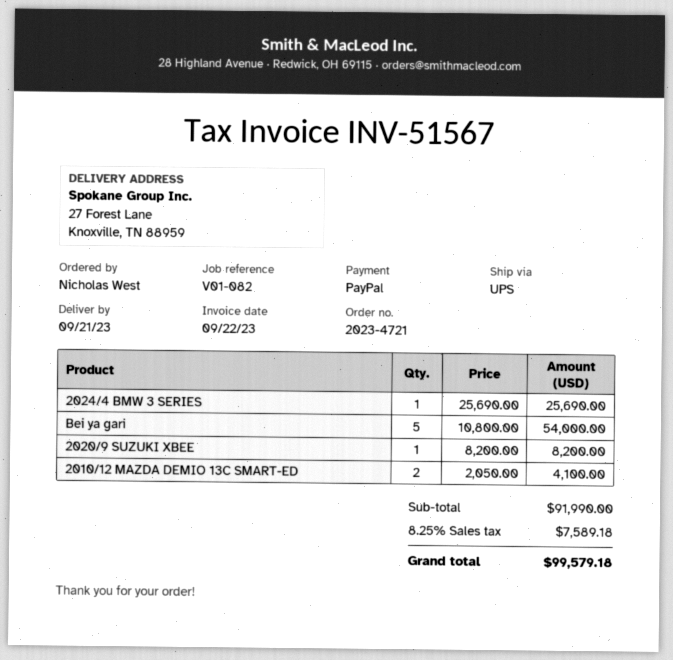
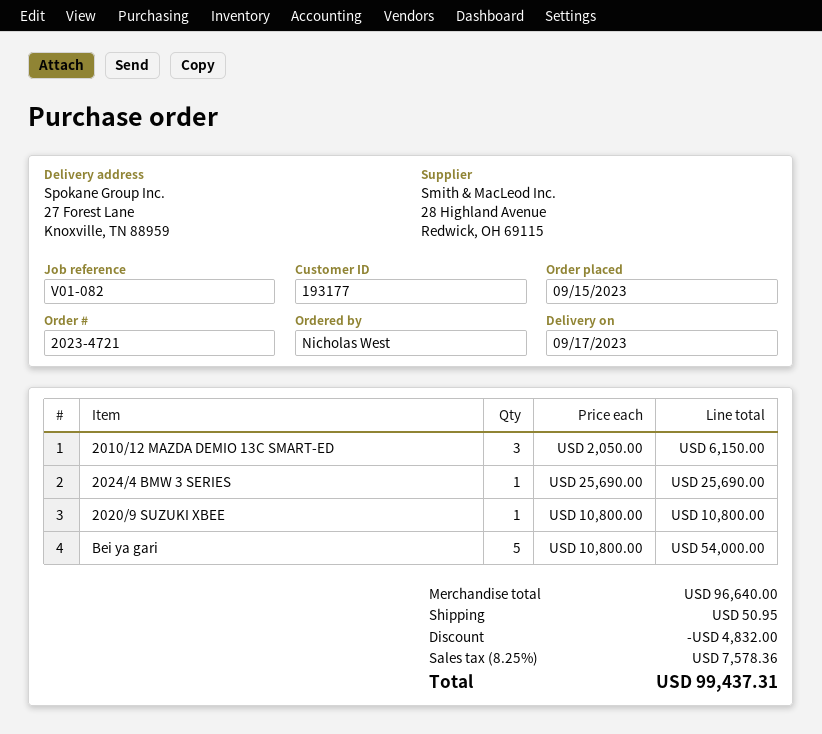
delivery date: 2023-09-21 -> 2023-09-17
2020/9 SUZUKI XBEE: 1 x 8200.00 = 8200.00 -> 1 x 10800.00 = 10800.00
2010/12 MAZDA DEMIO 13C SMART-ED: 2 x 2050.00 = 4100.00 -> 3 x 2050.00 = 6150.00
subtotal: 91990.00 -> 96640.00
discount: none -> 4832.00
shipping: none -> 50.95
tax: 8.25% = 7589.18 -> 8.25% = 7578.36
total: 99579.18 -> 99437.31

